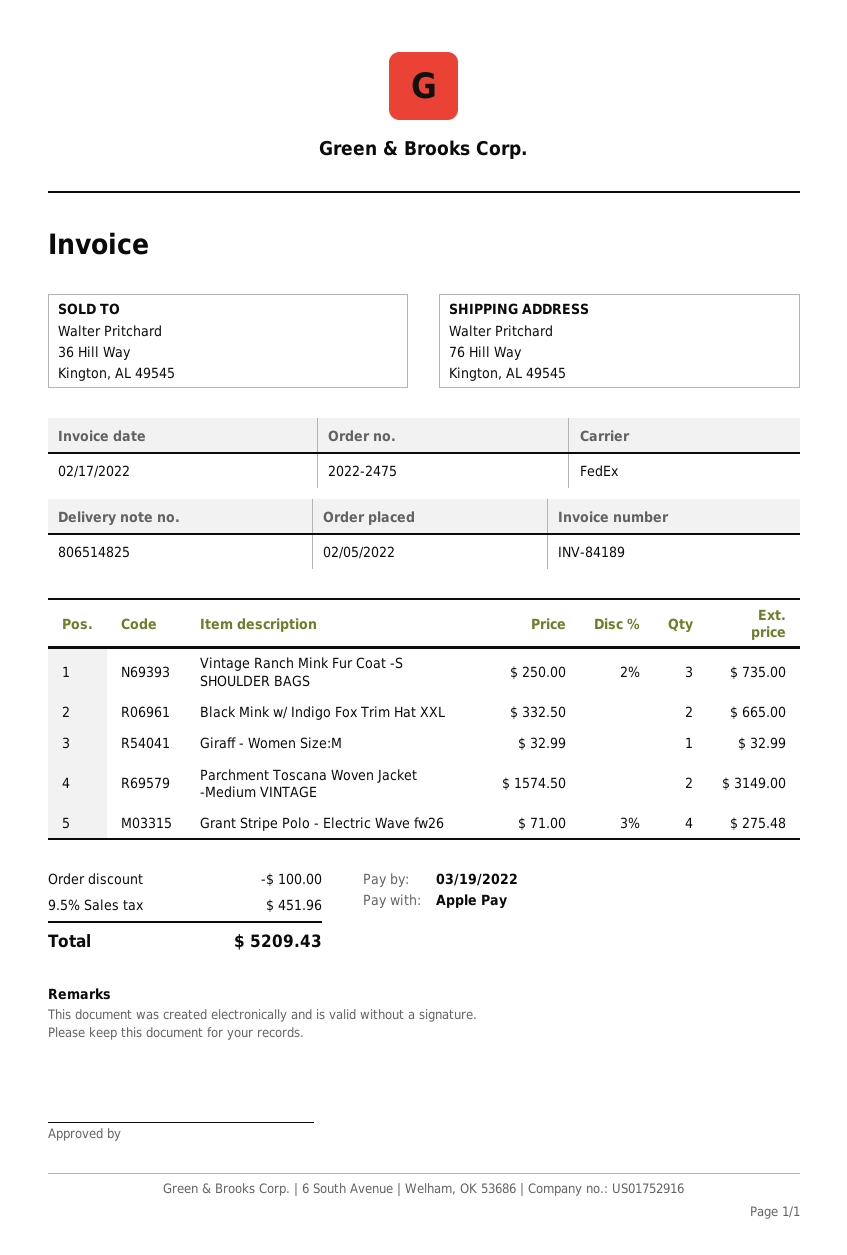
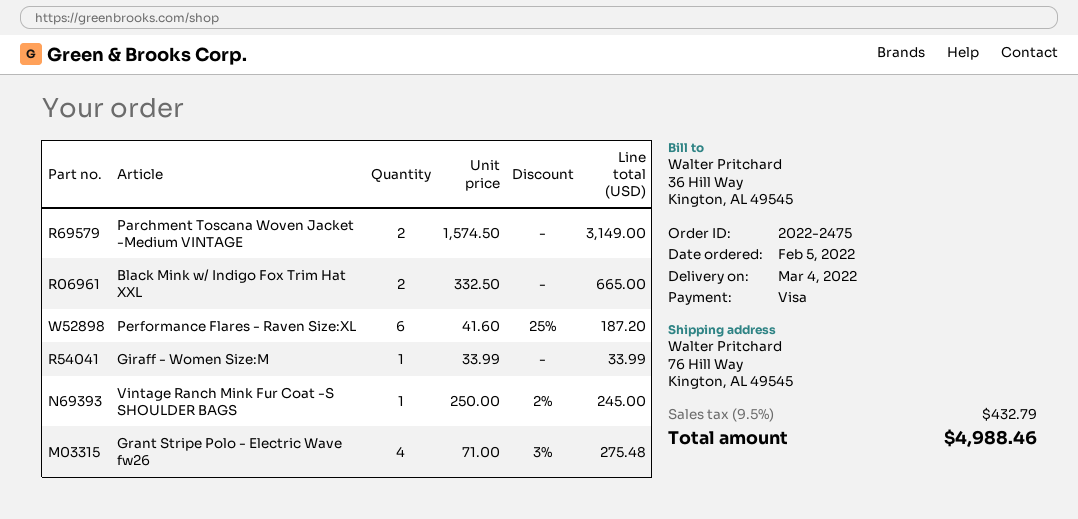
payment method: Apple Pay -> Visa
Vintage Ranch Mink Fur Coat -S SHOULDER BAGS: 3 x 250.00 - 2% = 735.00 -> 1 x 250.00 - 2% = 245.00
Giraff - Women Size:M: 1 x 32.99 = 32.99 -> 1 x 33.99 = 33.99
Performance Flares - Raven Size:XL: none -> 6 x 41.60 - 25% = 187.20
discount: 100.00 -> none
tax: 9.5% = 451.96 -> 9.5% = 432.79
total: 5209.43 -> 4988.46

